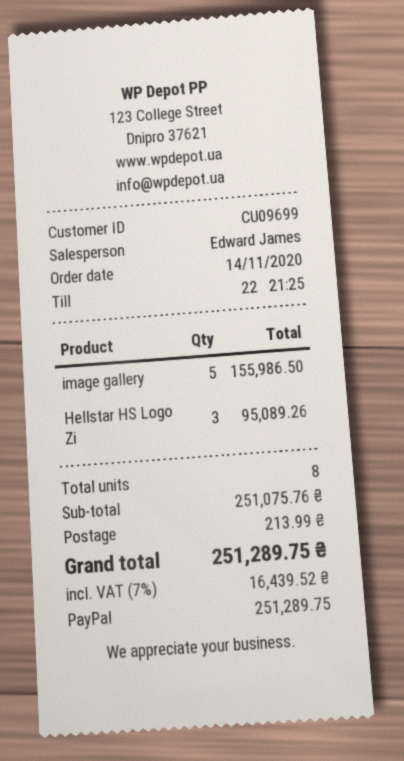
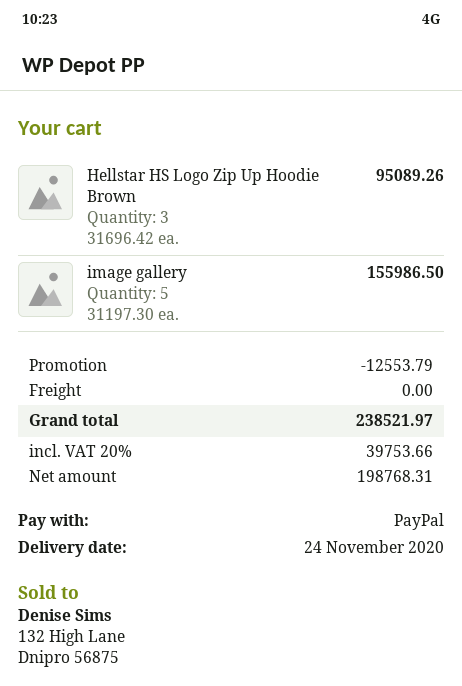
discount: none -> 12553.79
shipping: 213.99 -> 0.00
tax: 7% = 16439.52 -> 20% = 39753.66
total: 251289.75 -> 238521.97

